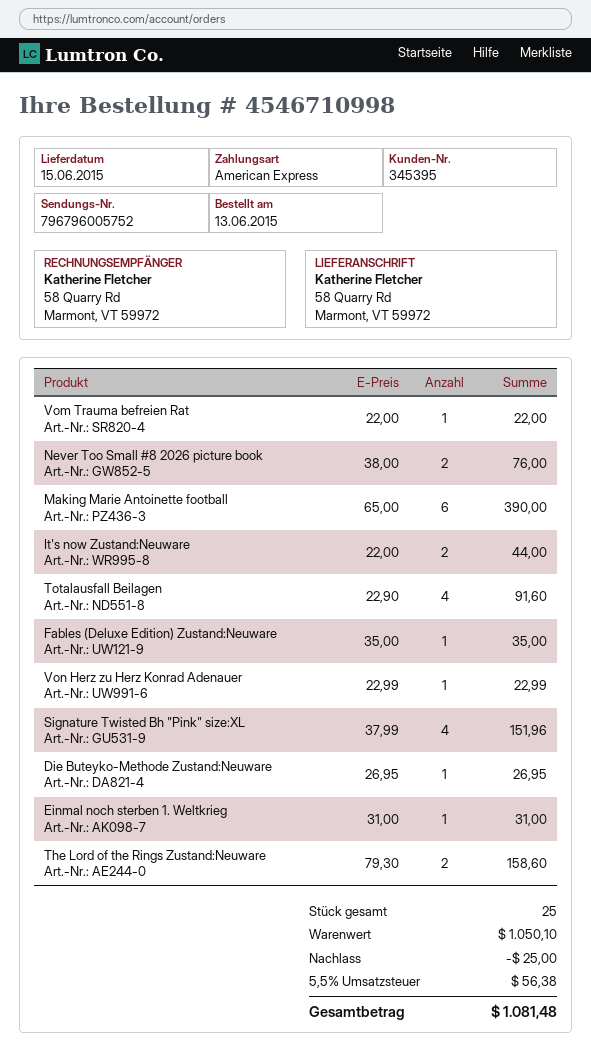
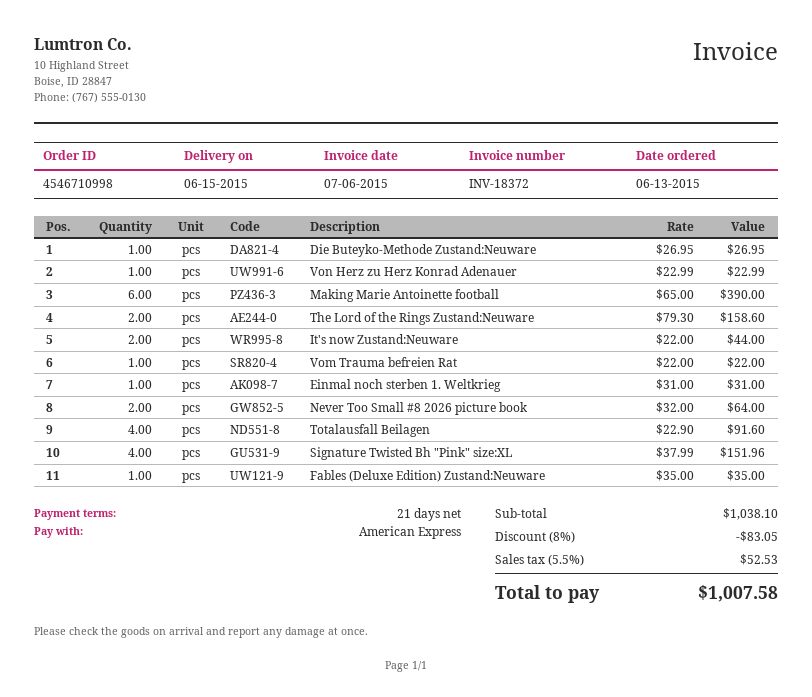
Never Too Small #8 2026 picture book: 2 x 38.00 = 76.00 -> 2 x 32.00 = 64.00
subtotal: 1050.10 -> 1038.10
discount: 25.00 -> 83.05
tax: 5.5% = 56.38 -> 5.5% = 52.53
total: 1081.48 -> 1007.58

